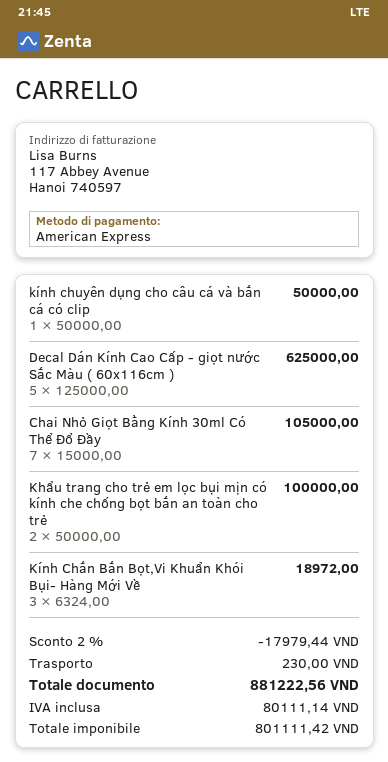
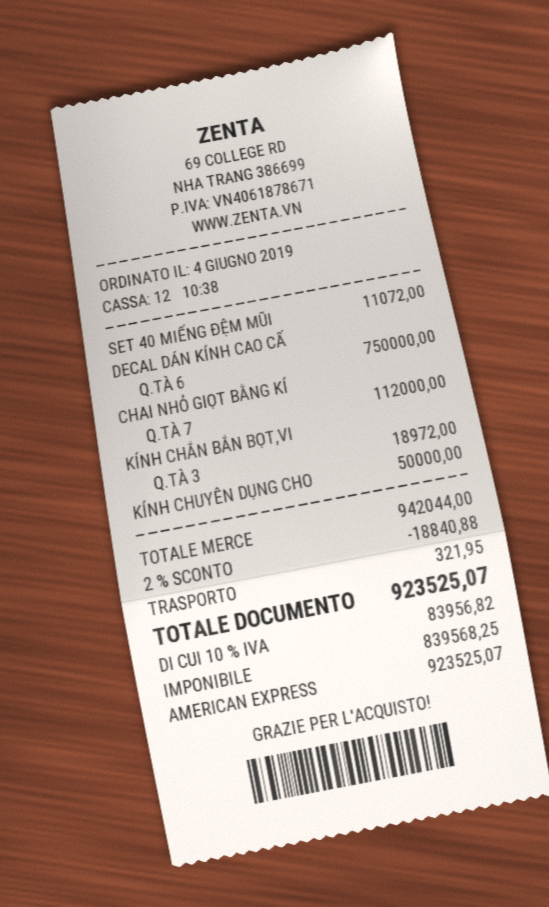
Decal Dán Kính Cao Cấp - giọt nước Sắc Màu ( 60x116cm ): 5 for 625000.00 -> 6 for 750000.00
Chai Nhỏ Giọt Bằng Kính 30ml Có Thể Đổ Đầy: 7 for 105000.00 -> 7 for 112000.00
Khẩu trang cho trẻ em lọc bụi mịn có kính che chống bọt bắn an toàn cho trẻ: 2 for 100000.00 -> none
SET 40 MIẾNG ĐỆM MŨI: none -> 1 for 11072.00
discount: 2% = 17979.44 -> 2% = 18840.88
shipping: 230.00 -> 321.95
net: 801111.42 -> 839568.25
tax: 80111.14 -> 83956.82
total: 881222.56 -> 923525.07

